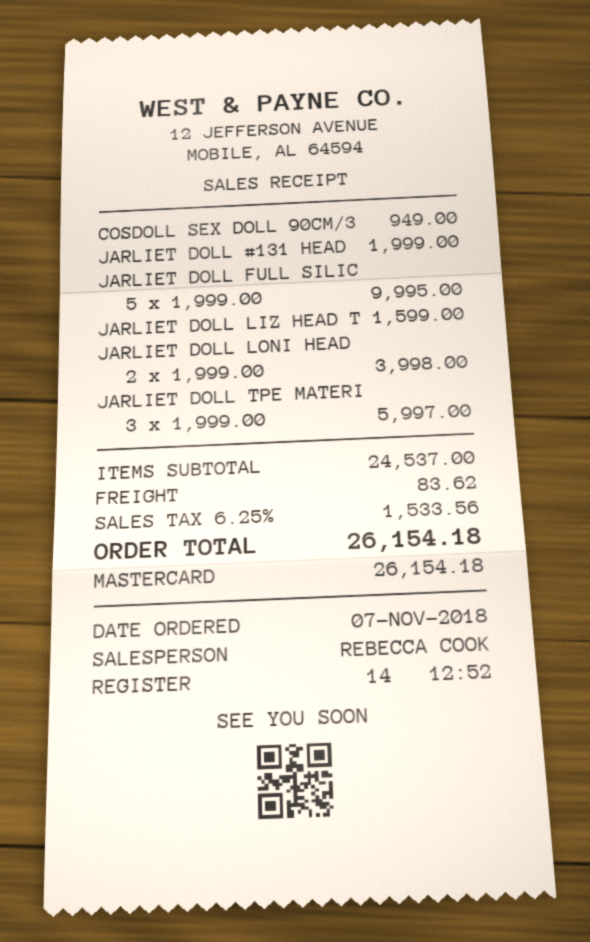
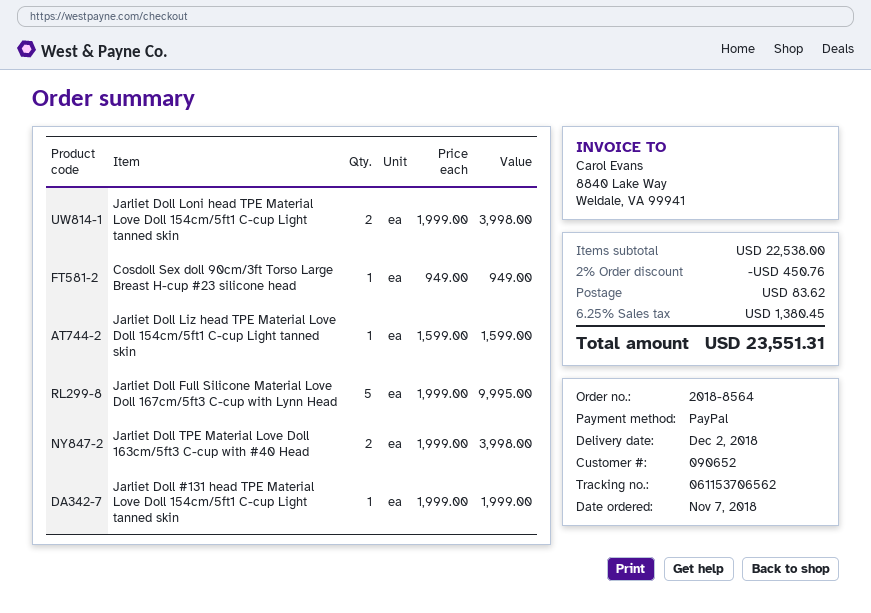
payment method: Mastercard -> PayPal
JARLIET DOLL TPE MATERI: 3 x 1999.00 = 5997.00 -> 2 x 1999.00 = 3998.00
subtotal: 24537.00 -> 22538.00
discount: none -> 2% = 450.76
tax: 6.25% = 1533.56 -> 6.25% = 1380.45
total: 26154.18 -> 23551.31

